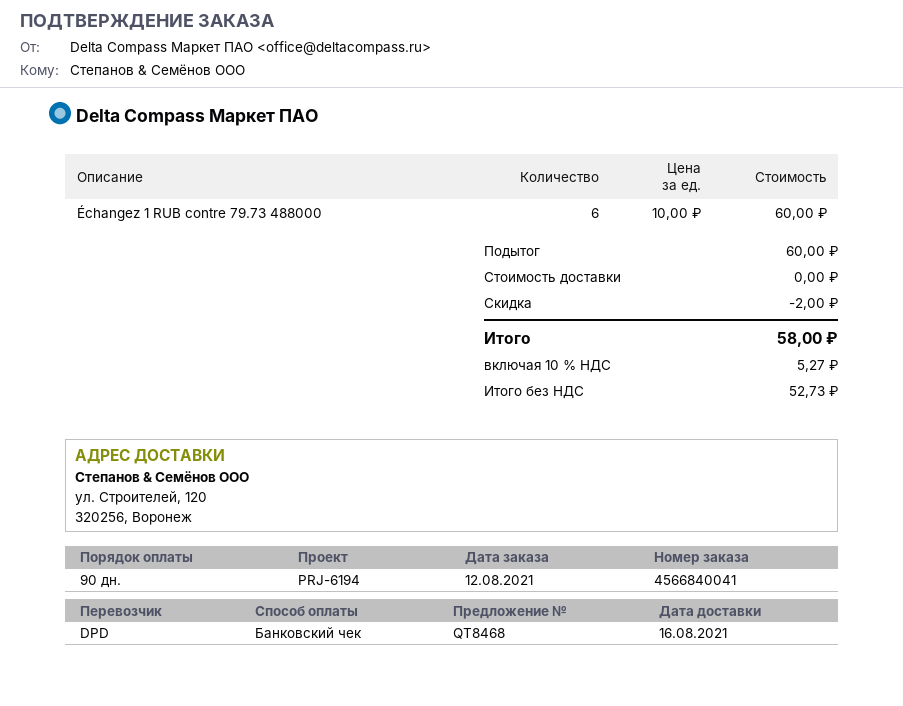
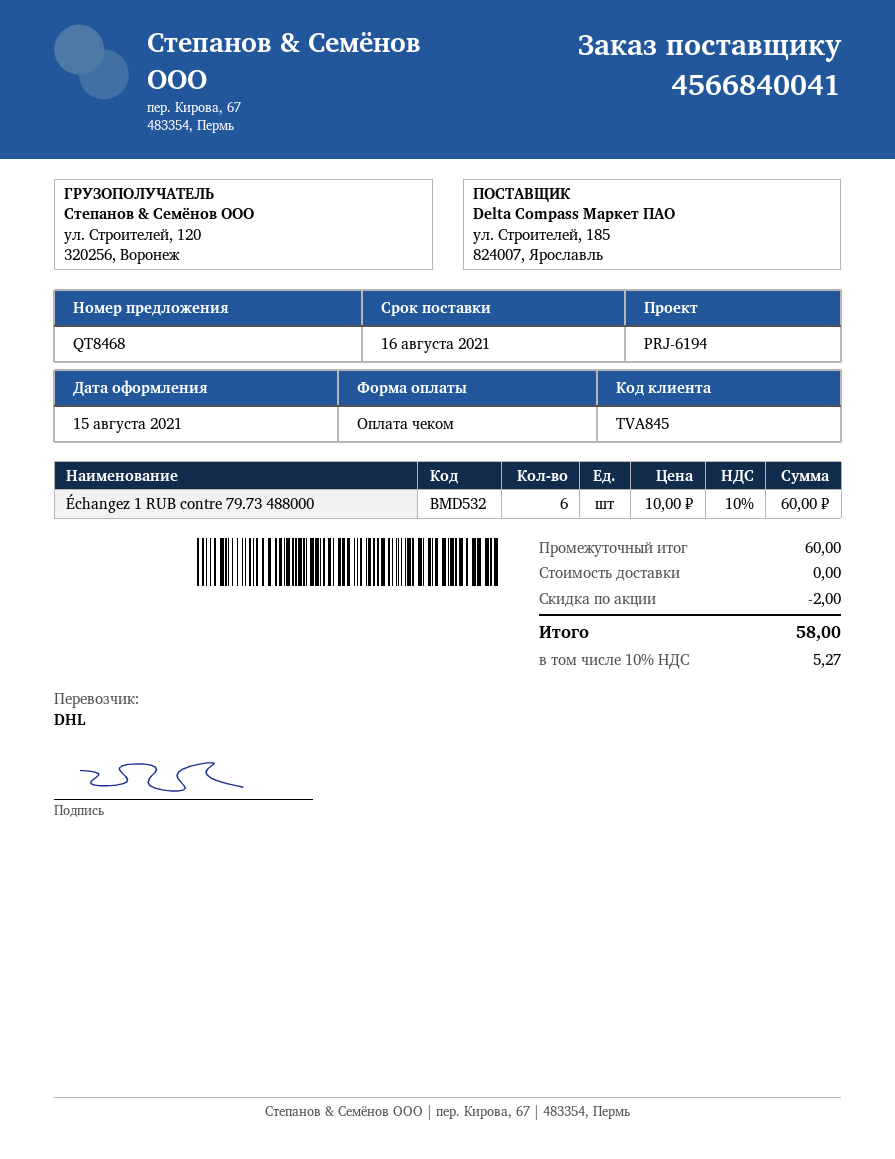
order date: 2021-08-12 -> 2021-08-15
shipping method: DPD -> DHL

